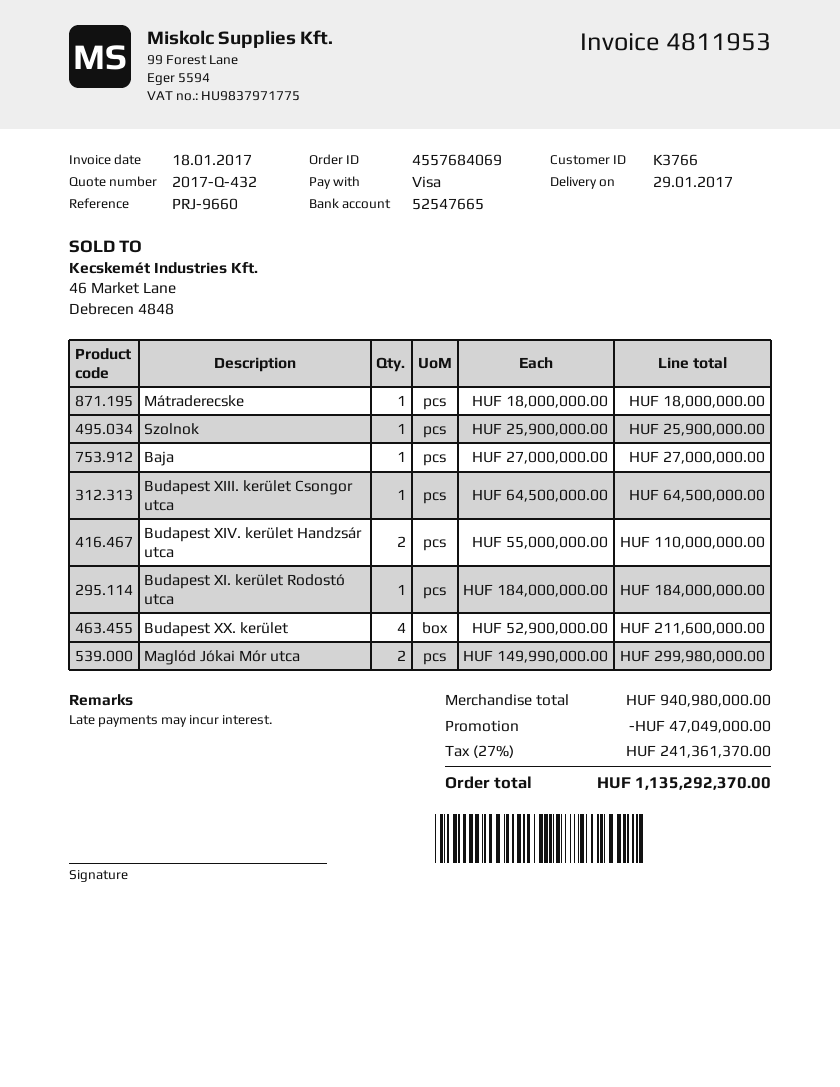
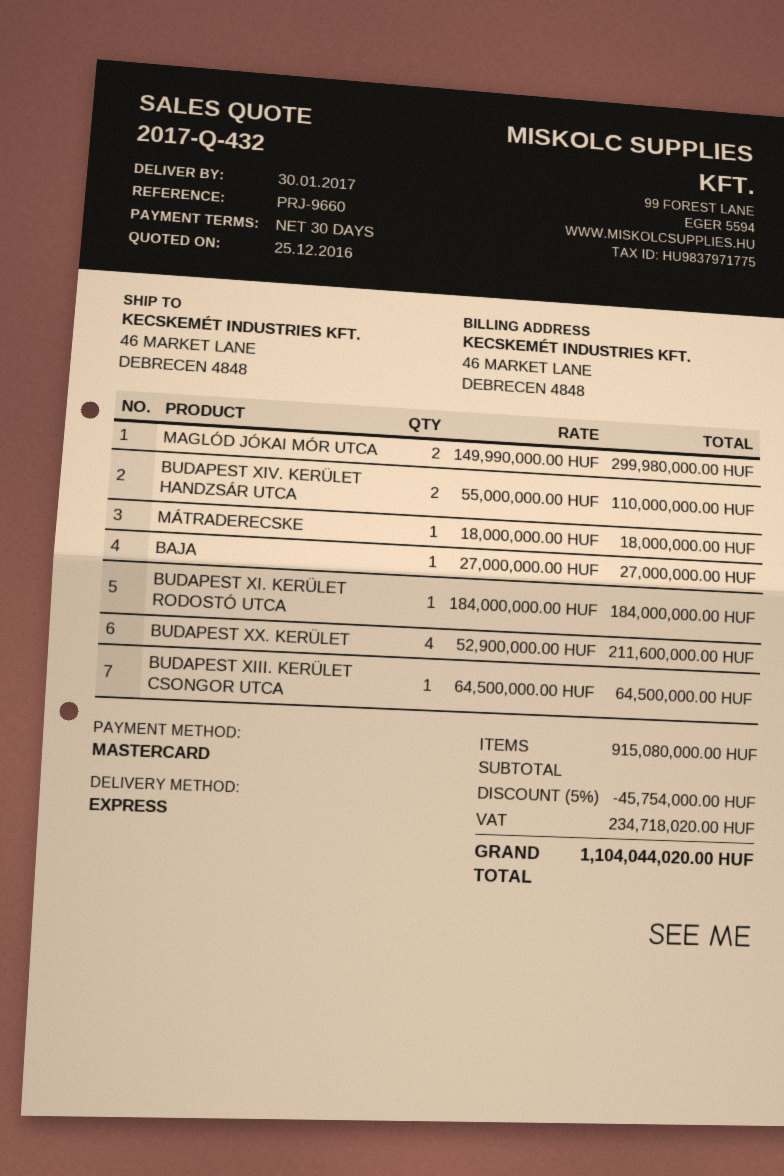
delivery date: 2017-01-29 -> 2017-01-30
payment method: Visa -> Mastercard
Szolnok: 1 x 25900000.00 = 25900000.00 -> none
subtotal: 940980000.00 -> 915080000.00
discount: 47049000.00 -> 45754000.00
tax: 241361370.00 -> 234718020.00
total: 1135292370.00 -> 1104044020.00

